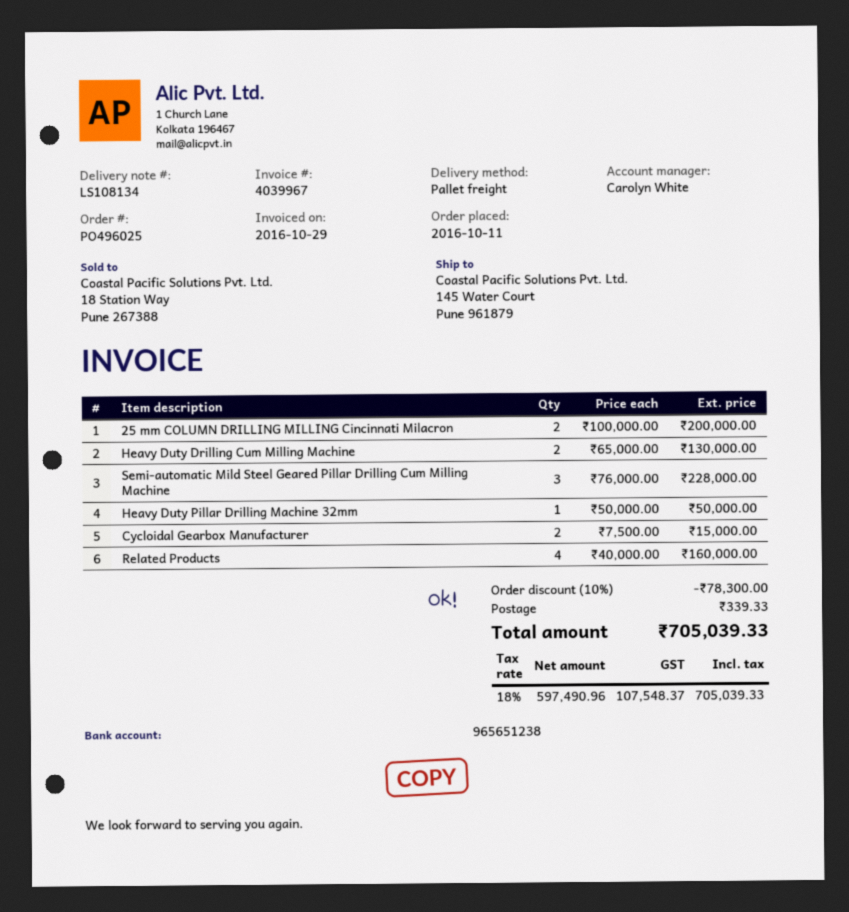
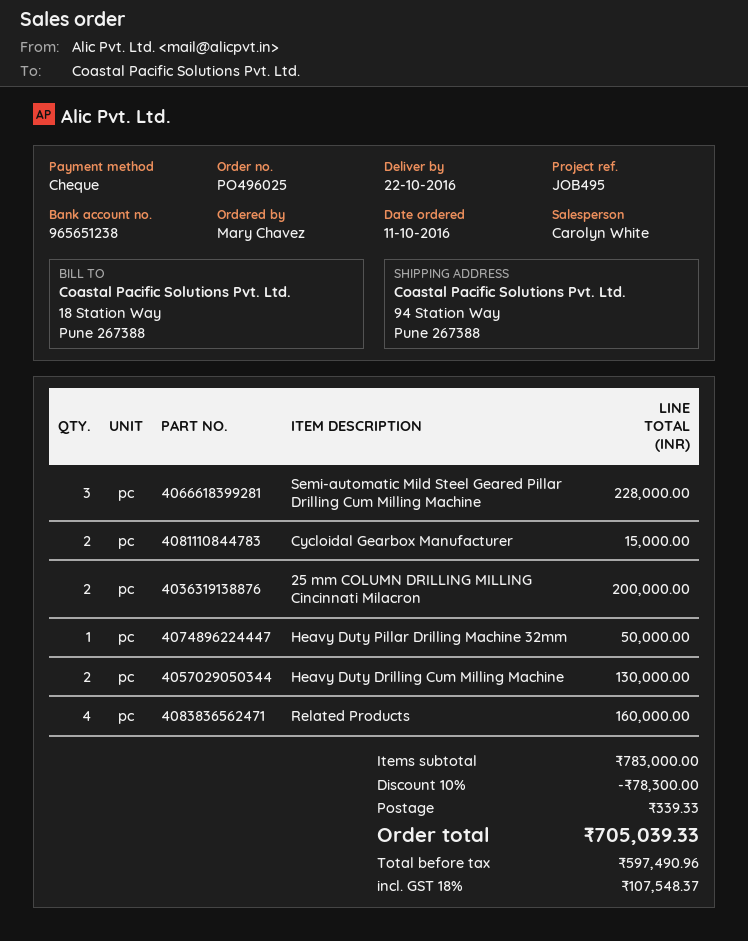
ship to: 145 Water Court, Pune 961879 -> 94 Station Way, Pune 267388

